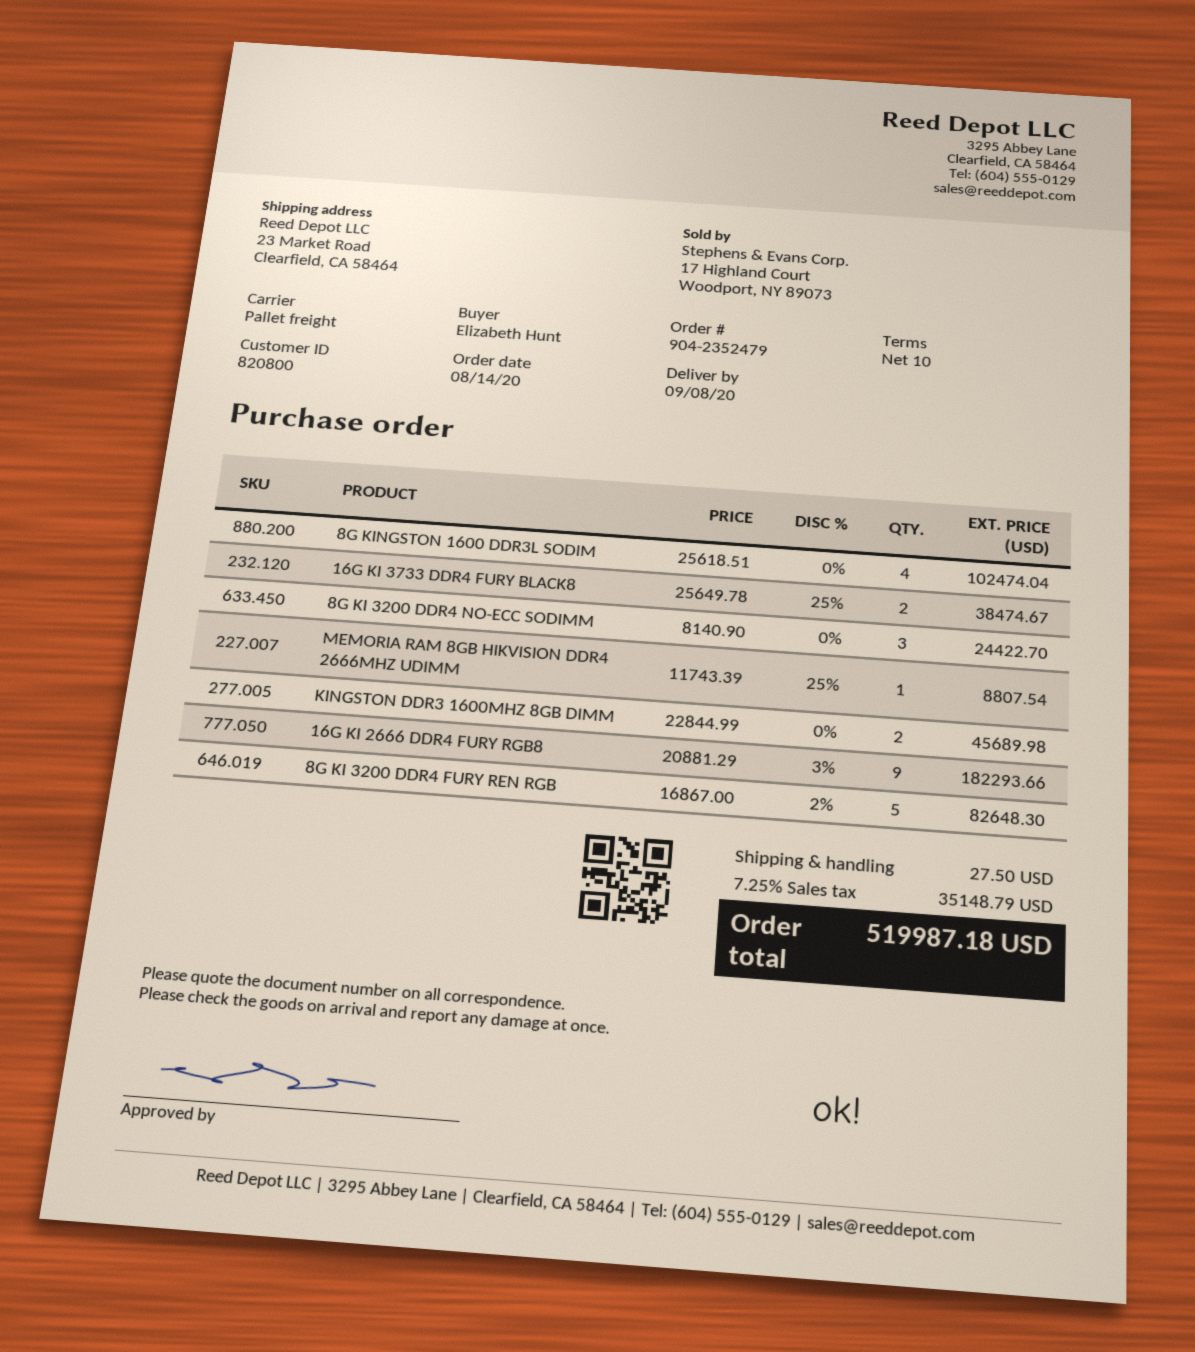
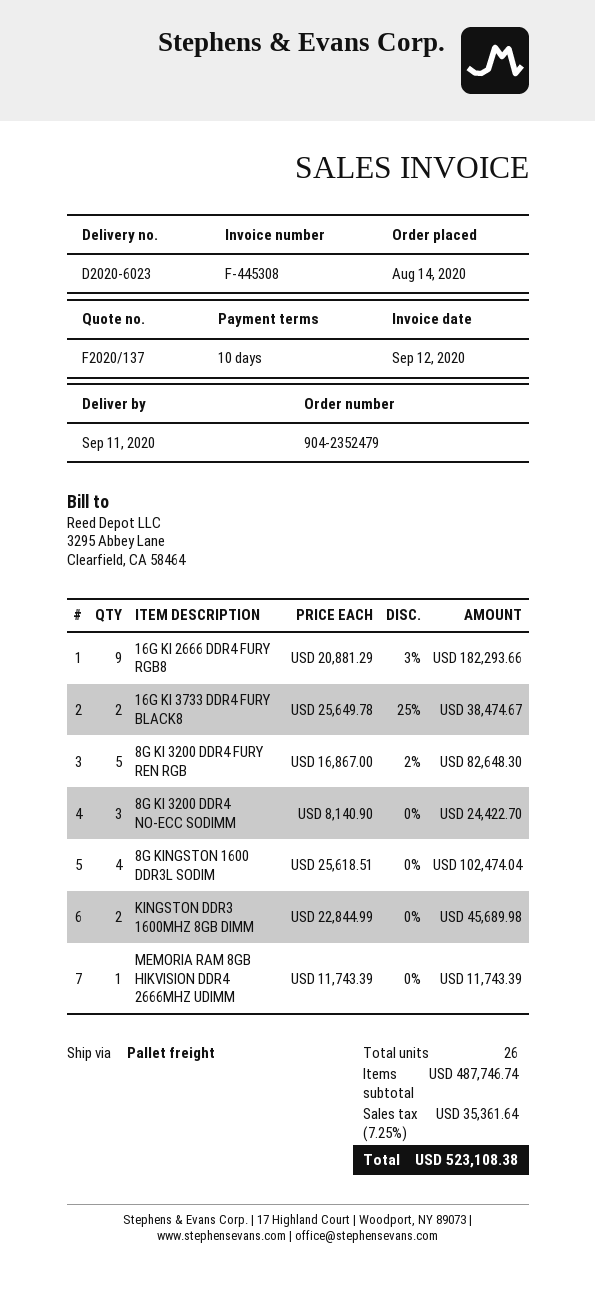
delivery date: 2020-09-08 -> 2020-09-11
MEMORIA RAM 8GB HIKVISION DDR4 2666MHZ UDIMM: 1 x 11743.39 - 25% = 8807.54 -> 1 x 11743.39 = 11743.39
shipping: 27.50 -> none
tax: 7.25% = 35148.79 -> 7.25% = 35361.64
total: 519987.18 -> 523108.38

